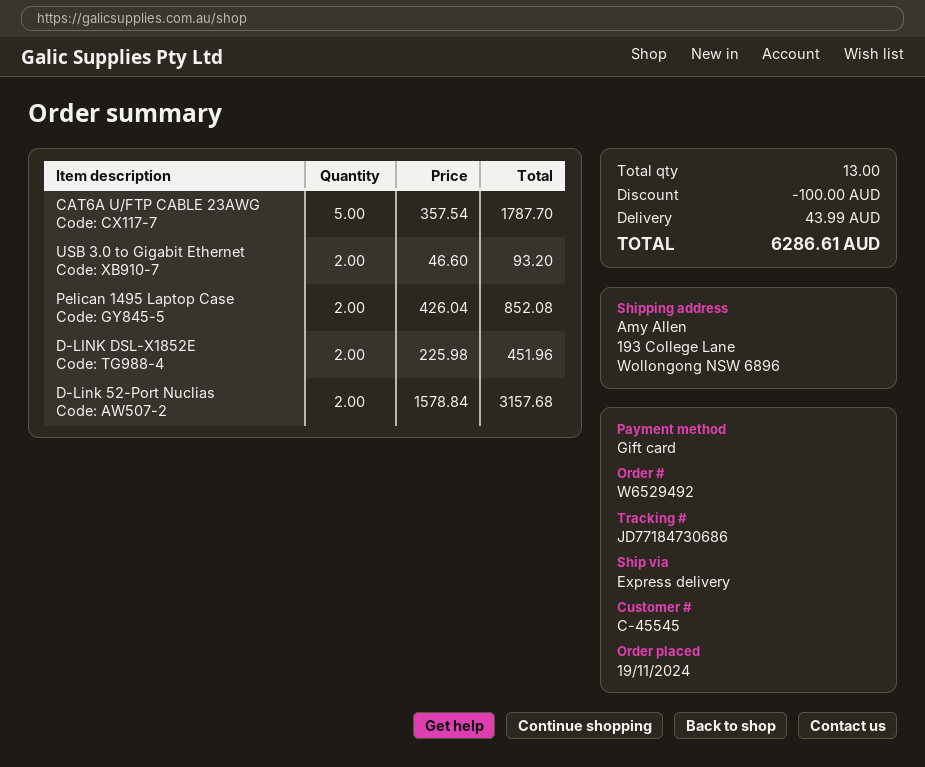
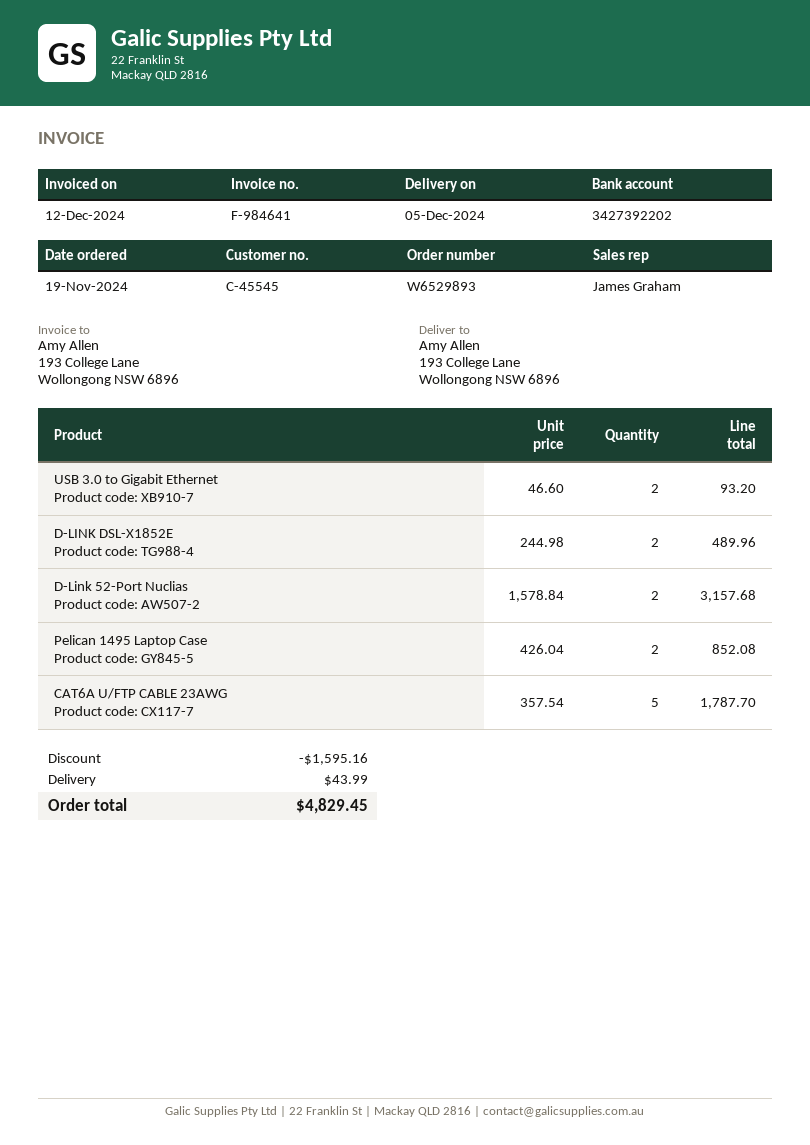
order number: W6529492 -> W6529893
D-LINK DSL-X1852E: 2 x 225.98 = 451.96 -> 2 x 244.98 = 489.96
discount: 100.00 -> 1595.16
total: 6286.61 -> 4829.45

